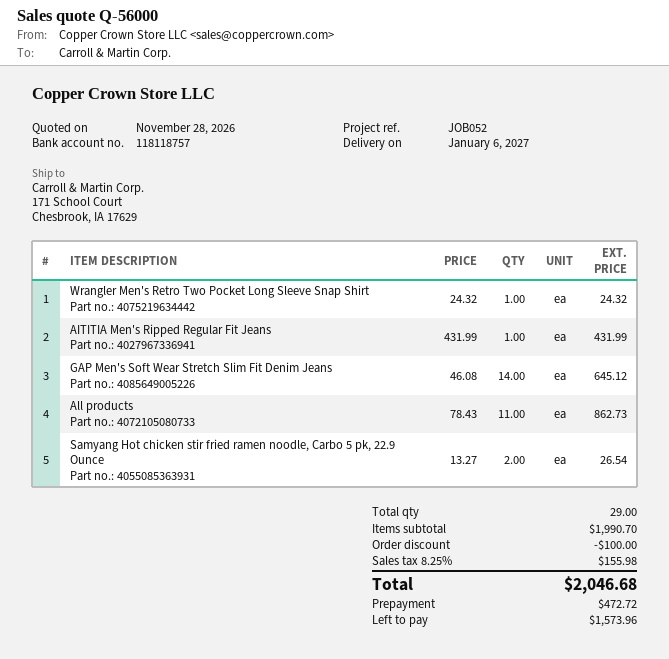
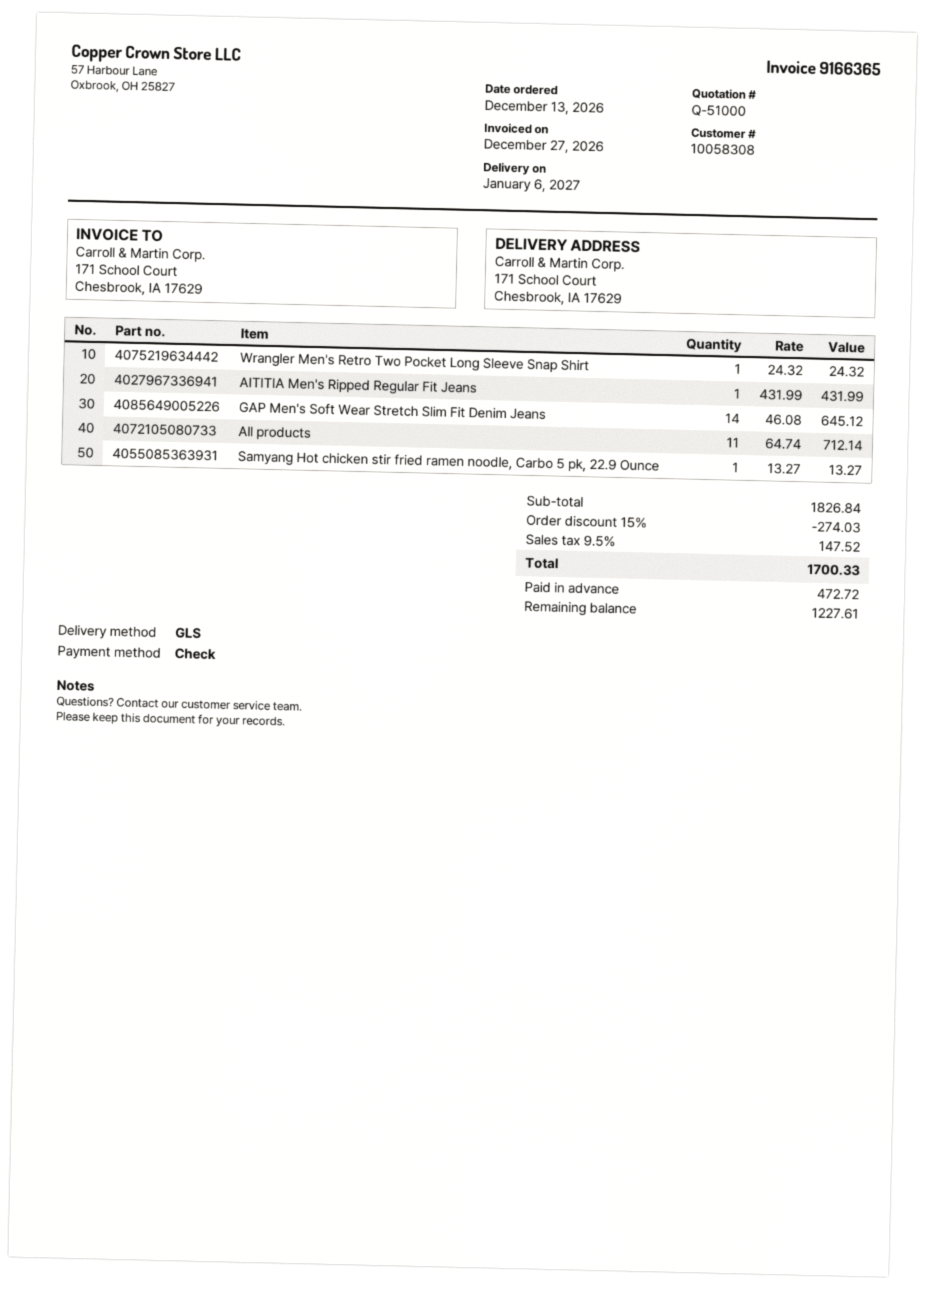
quote number: Q-56000 -> Q-51000
All products: 11 x 78.43 = 862.73 -> 11 x 64.74 = 712.14
Samyang Hot chicken stir fried ramen noodle, Carbo 5 pk, 22.9 Ounce: 2 x 13.27 = 26.54 -> 1 x 13.27 = 13.27
subtotal: 1990.70 -> 1826.84
discount: 100.00 -> 274.03
tax: 8.25% = 155.98 -> 9.5% = 147.52
total: 2046.68 -> 1700.33
balance: 1573.96 -> 1227.61

